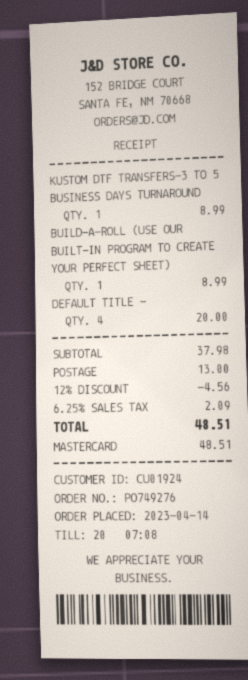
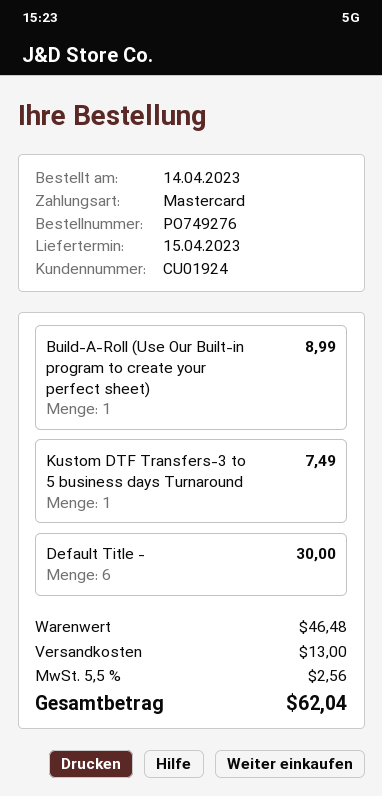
KUSTOM DTF TRANSFERS-3 TO 5 BUSINESS DAYS TURNAROUND: 1 for 8.99 -> 1 for 7.49
DEFAULT TITLE -: 4 for 20.00 -> 6 for 30.00
subtotal: 37.98 -> 46.48
discount: 12% = 4.56 -> none
tax: 6.25% = 2.09 -> 5.5% = 2.56
total: 48.51 -> 62.04

